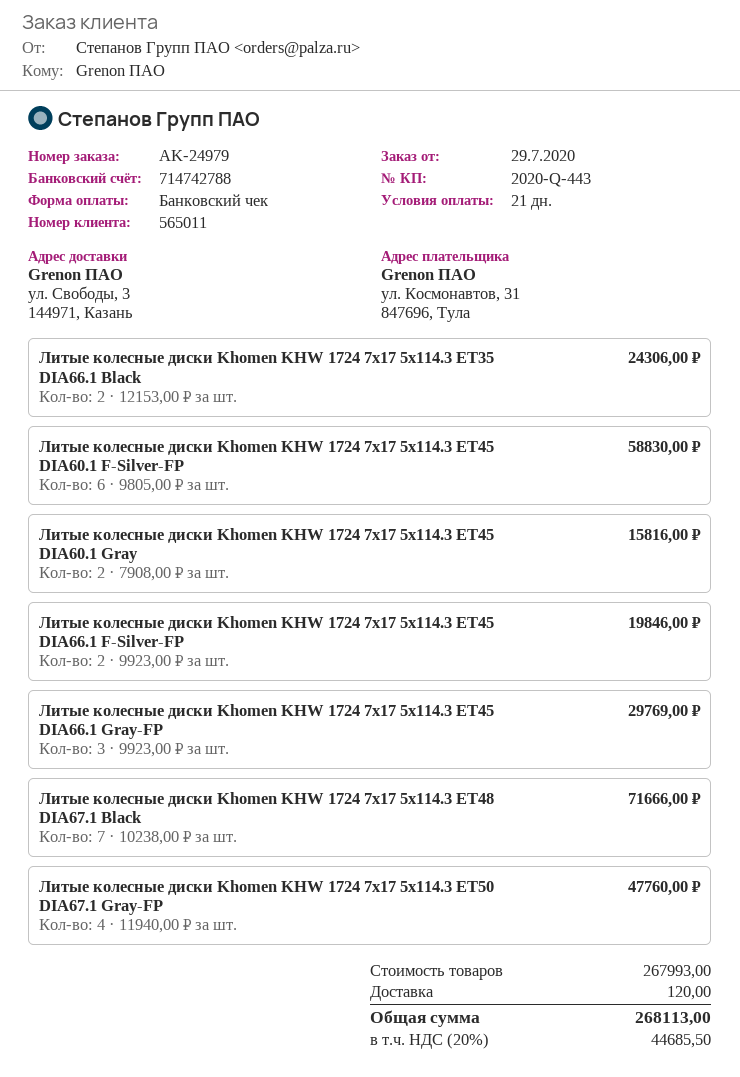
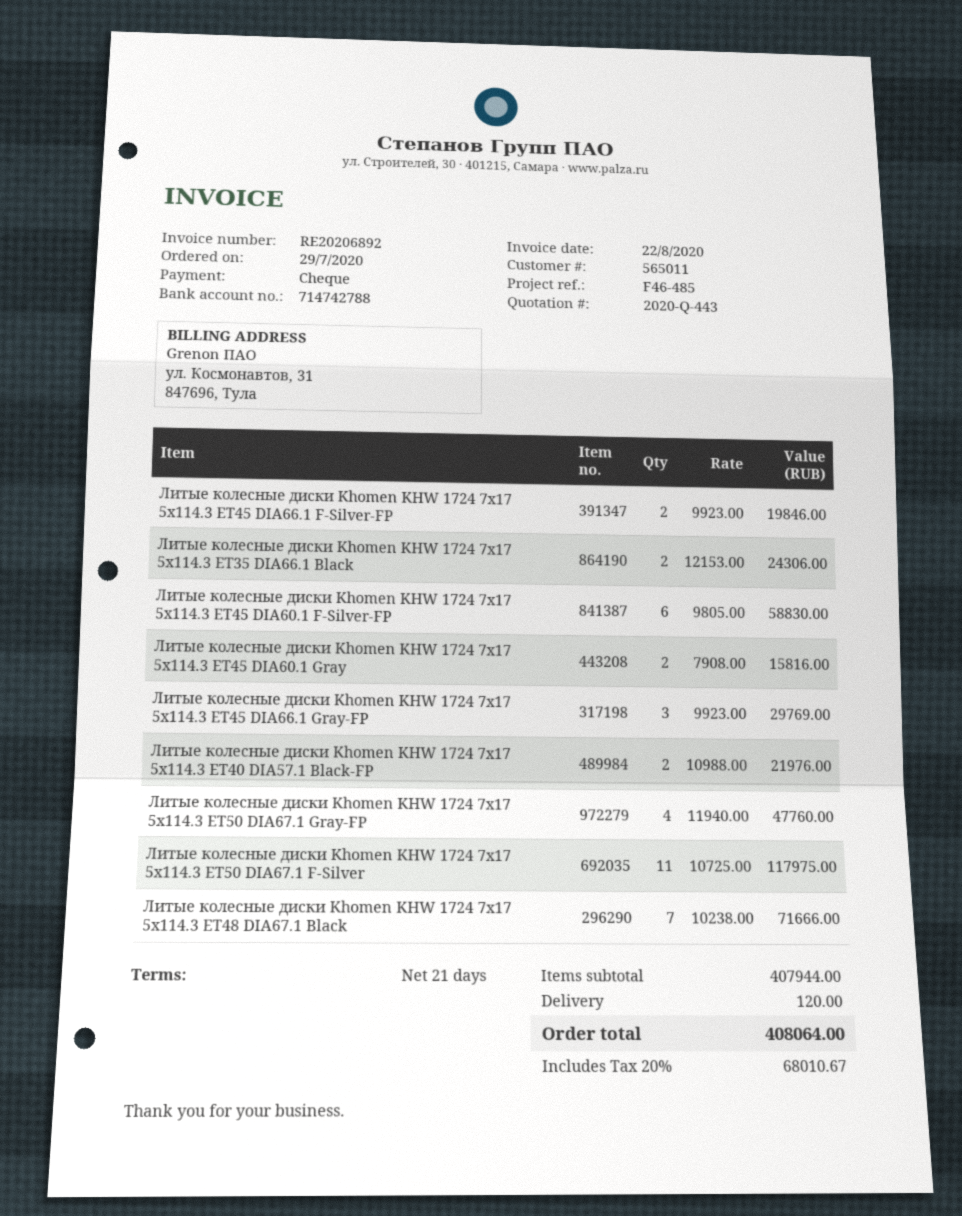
Литые колесные диски Khomen KHW 1724 7x17 5x114.3 ET40 DIA57.1 Black-FP: none -> 2 x 10988.00 = 21976.00
Литые колесные диски Khomen KHW 1724 7x17 5x114.3 ET50 DIA67.1 F-Silver: none -> 11 x 10725.00 = 117975.00
subtotal: 267993.00 -> 407944.00
tax: 20% = 44685.50 -> 20% = 68010.67
total: 268113.00 -> 408064.00

